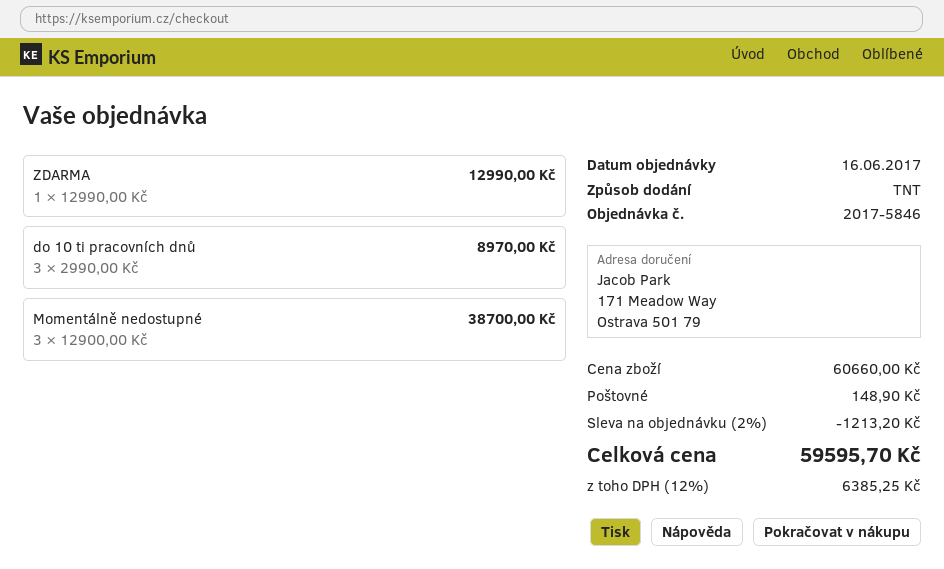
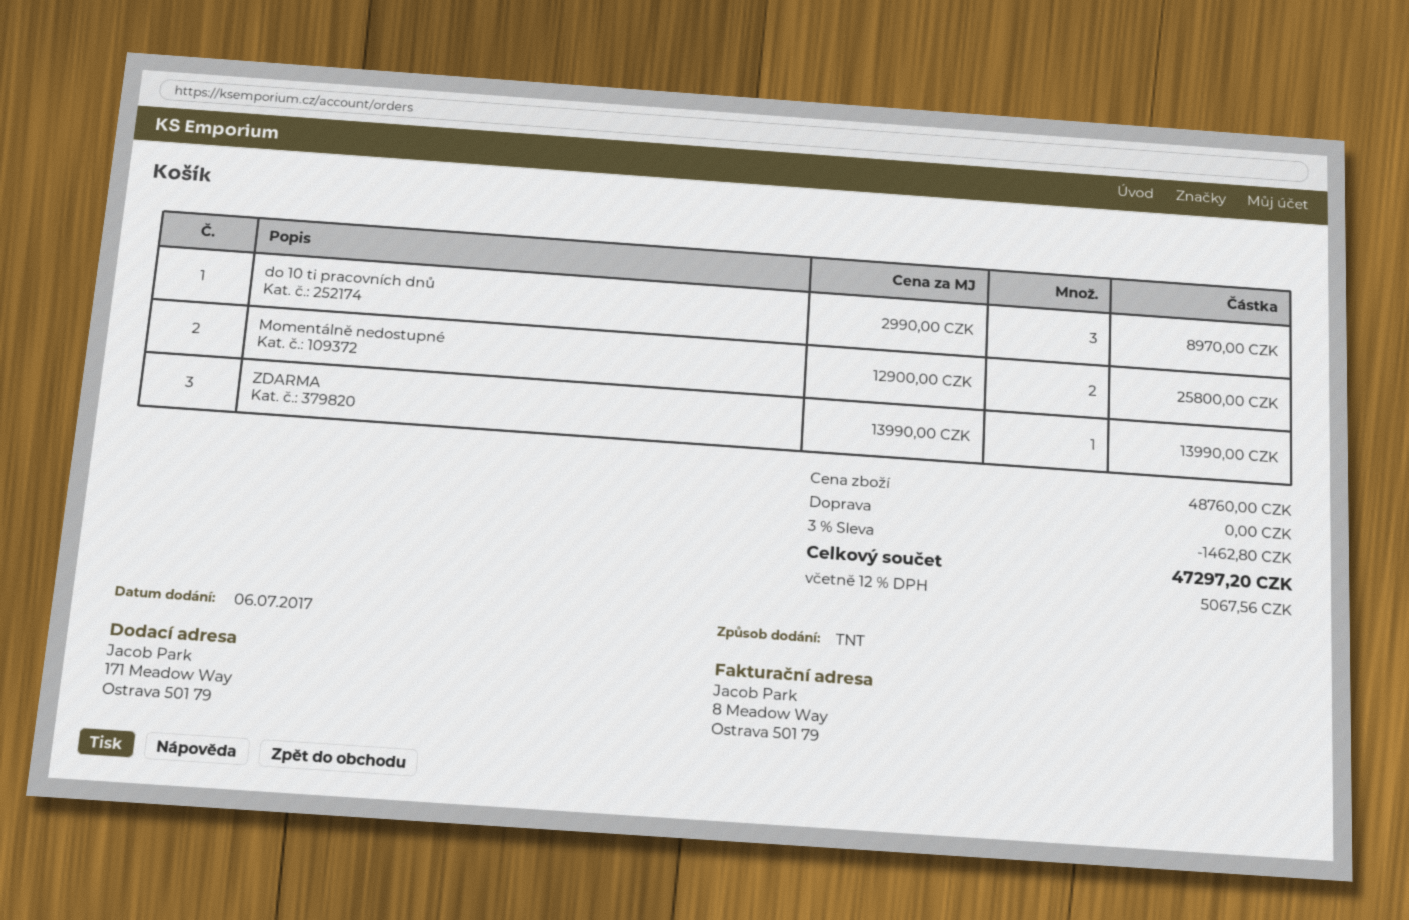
ZDARMA: 1 x 12990.00 = 12990.00 -> 1 x 13990.00 = 13990.00
Momentálně nedostupné: 3 x 12900.00 = 38700.00 -> 2 x 12900.00 = 25800.00
subtotal: 60660.00 -> 48760.00
discount: 2% = 1213.20 -> 3% = 1462.80
shipping: 148.90 -> 0.00
tax: 12% = 6385.25 -> 12% = 5067.56
total: 59595.70 -> 47297.20

